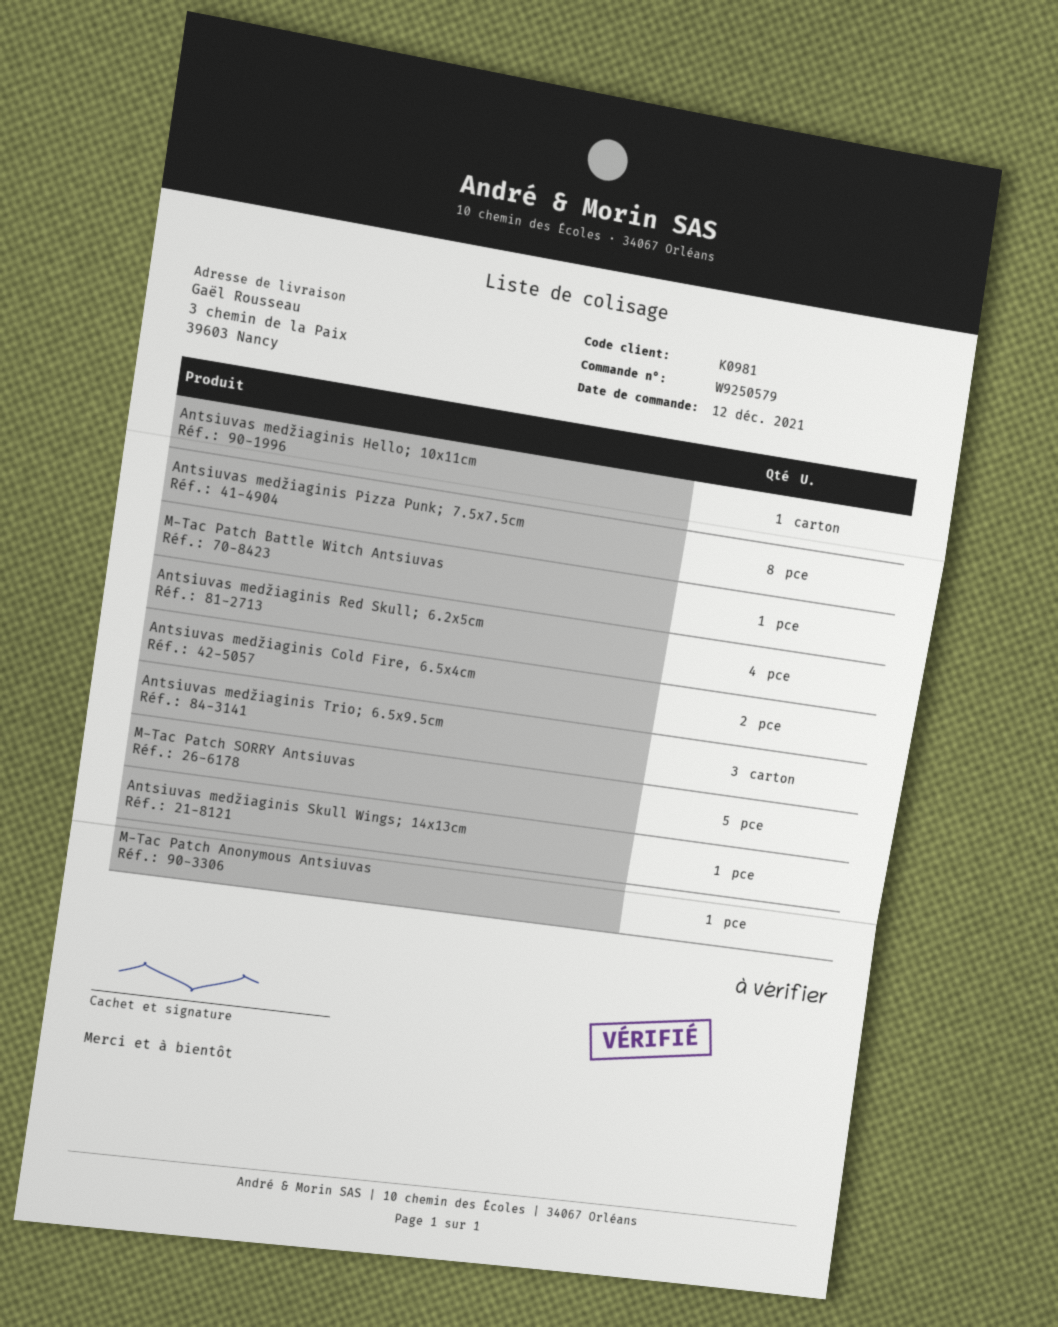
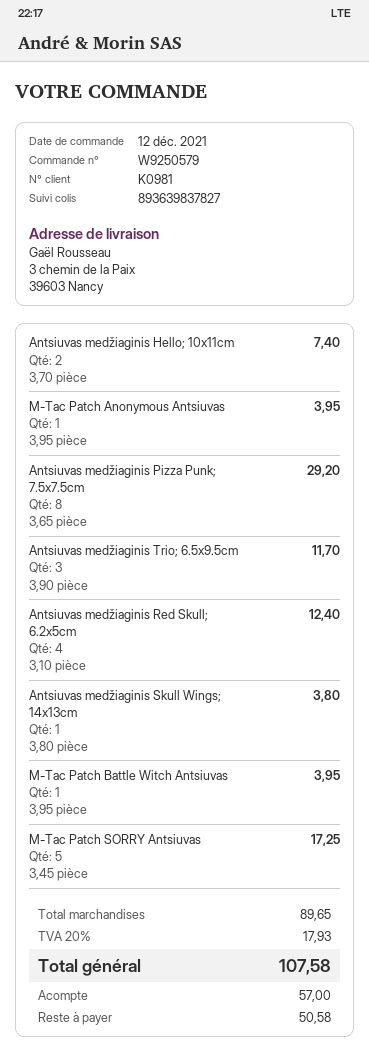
Antsiuvas medžiaginis Hello; 10x11cm: 1 -> 2
Antsiuvas medžiaginis Cold Fire, 6.5x4cm: 2 -> none

